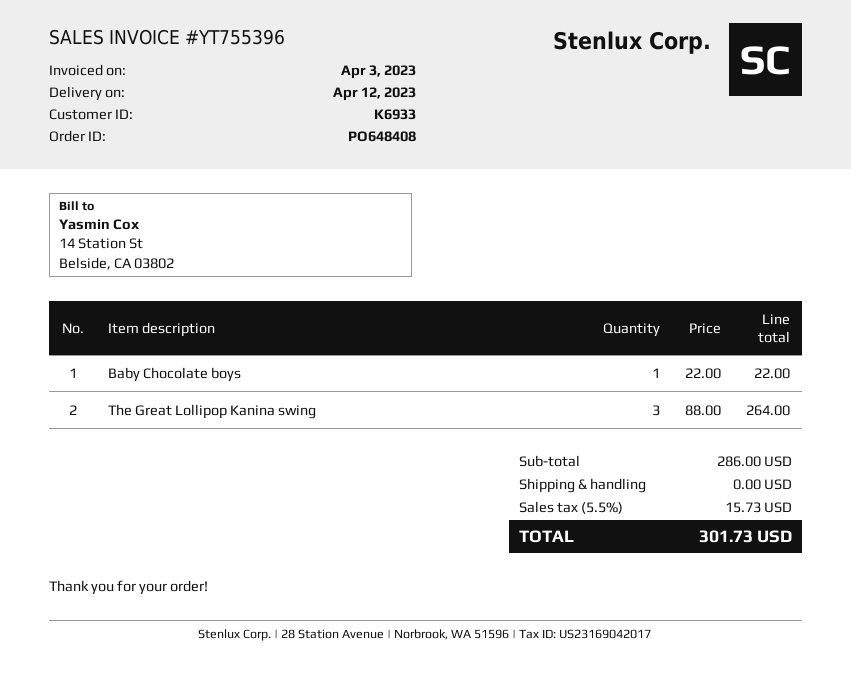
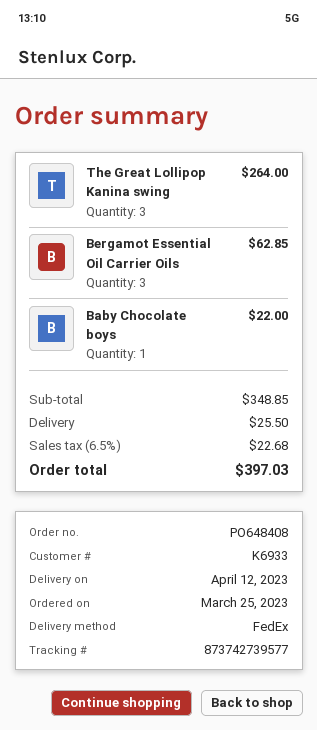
Bergamot Essential Oil Carrier Oils: none -> 3 for 62.85
subtotal: 286.00 -> 348.85
shipping: 0.00 -> 25.50
tax: 5.5% = 15.73 -> 6.5% = 22.68
total: 301.73 -> 397.03

